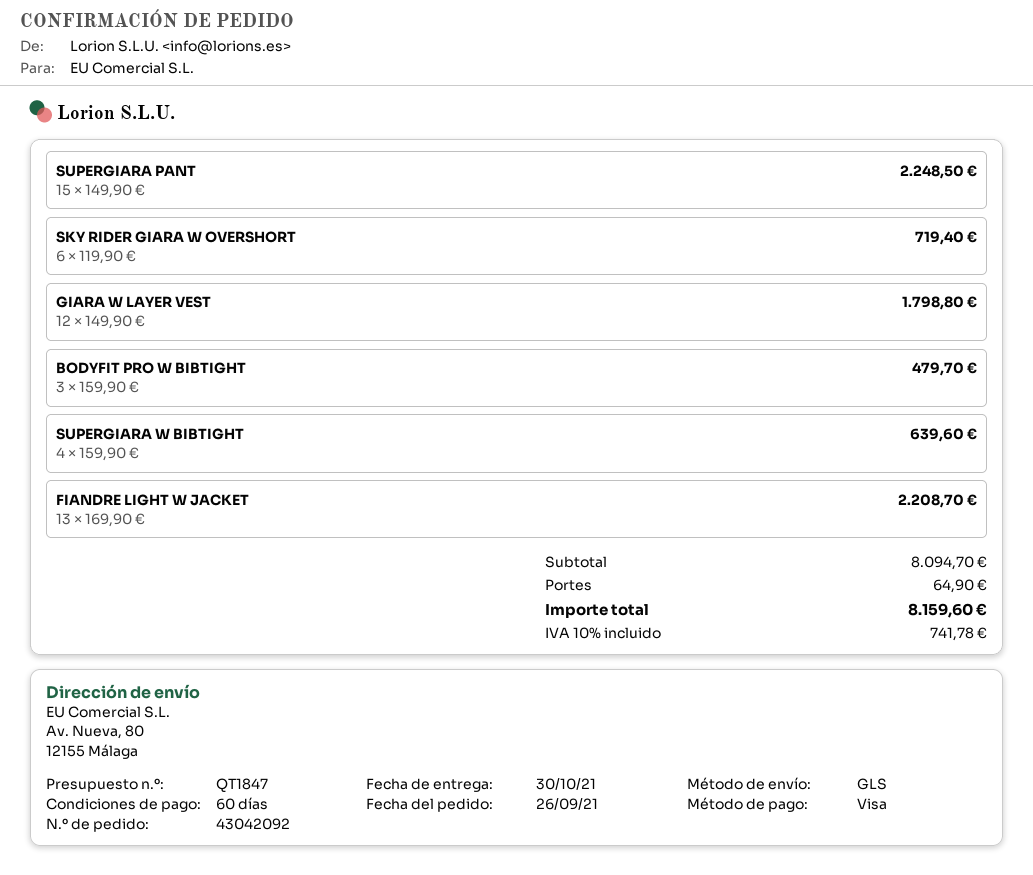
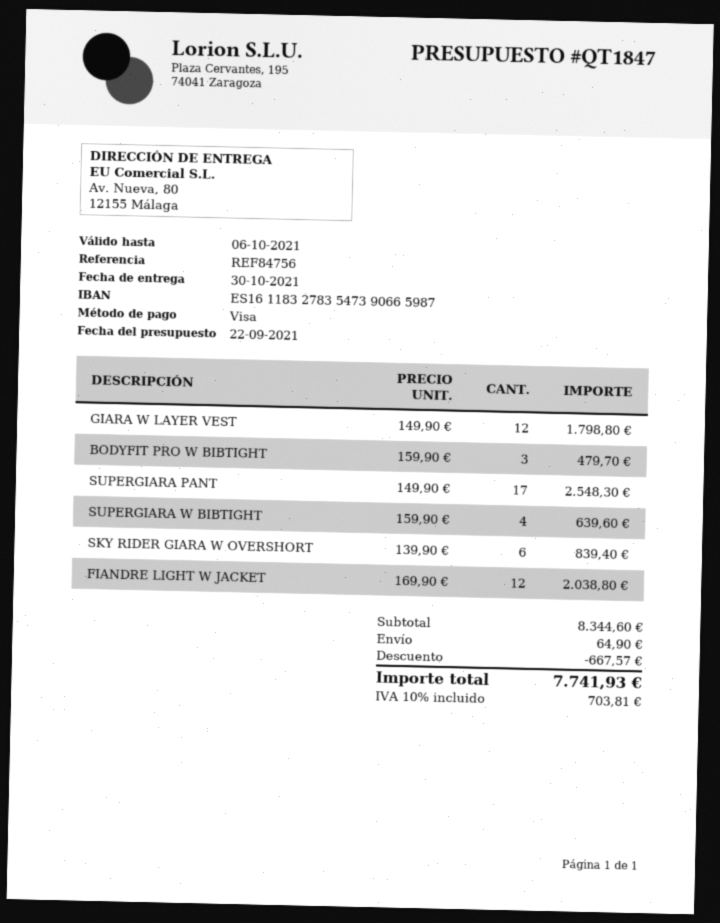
SUPERGIARA PANT: 15 x 149.90 = 2248.50 -> 17 x 149.90 = 2548.30
SKY RIDER GIARA W OVERSHORT: 6 x 119.90 = 719.40 -> 6 x 139.90 = 839.40
FIANDRE LIGHT W JACKET: 13 x 169.90 = 2208.70 -> 12 x 169.90 = 2038.80
subtotal: 8094.70 -> 8344.60
discount: none -> 667.57
tax: 10% = 741.78 -> 10% = 703.81
total: 8159.60 -> 7741.93

